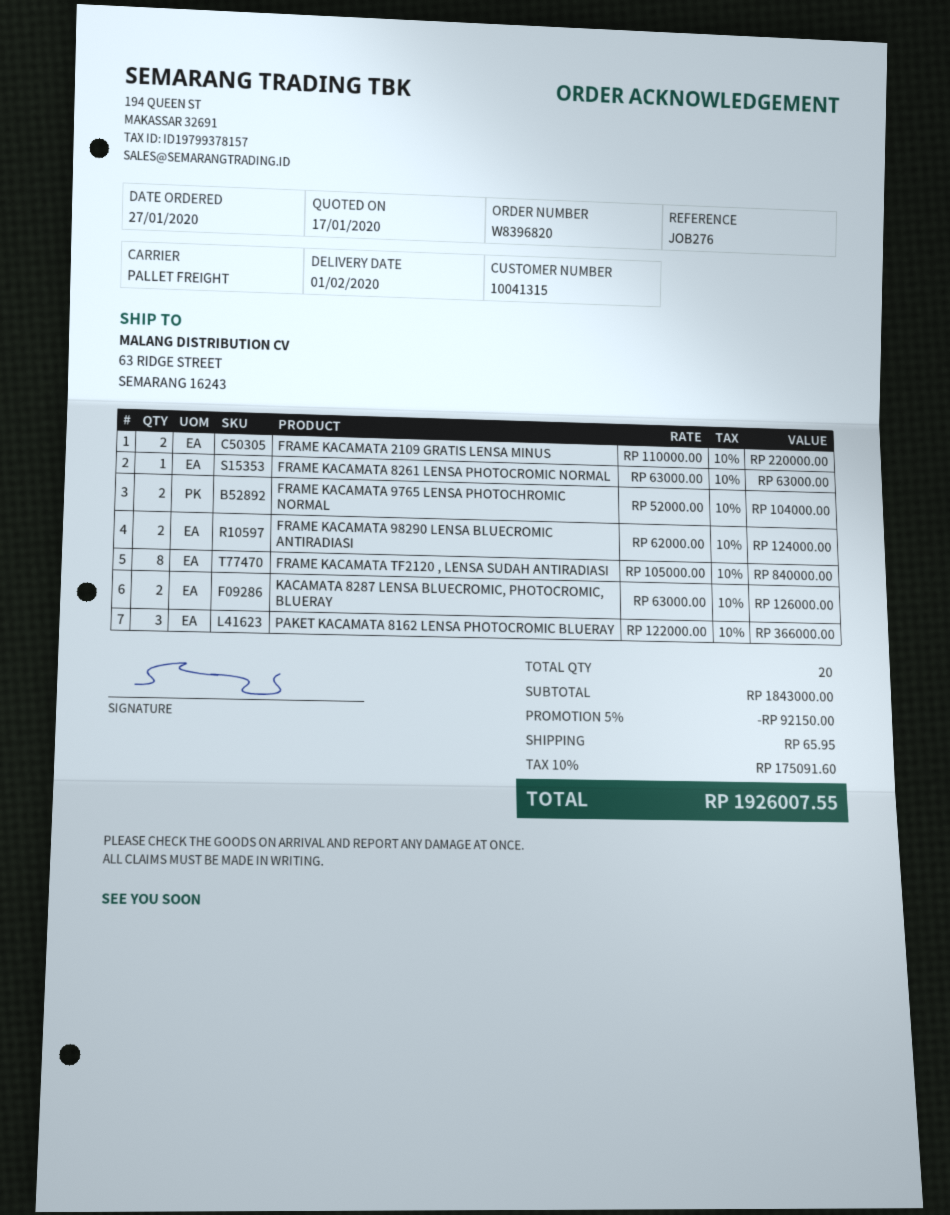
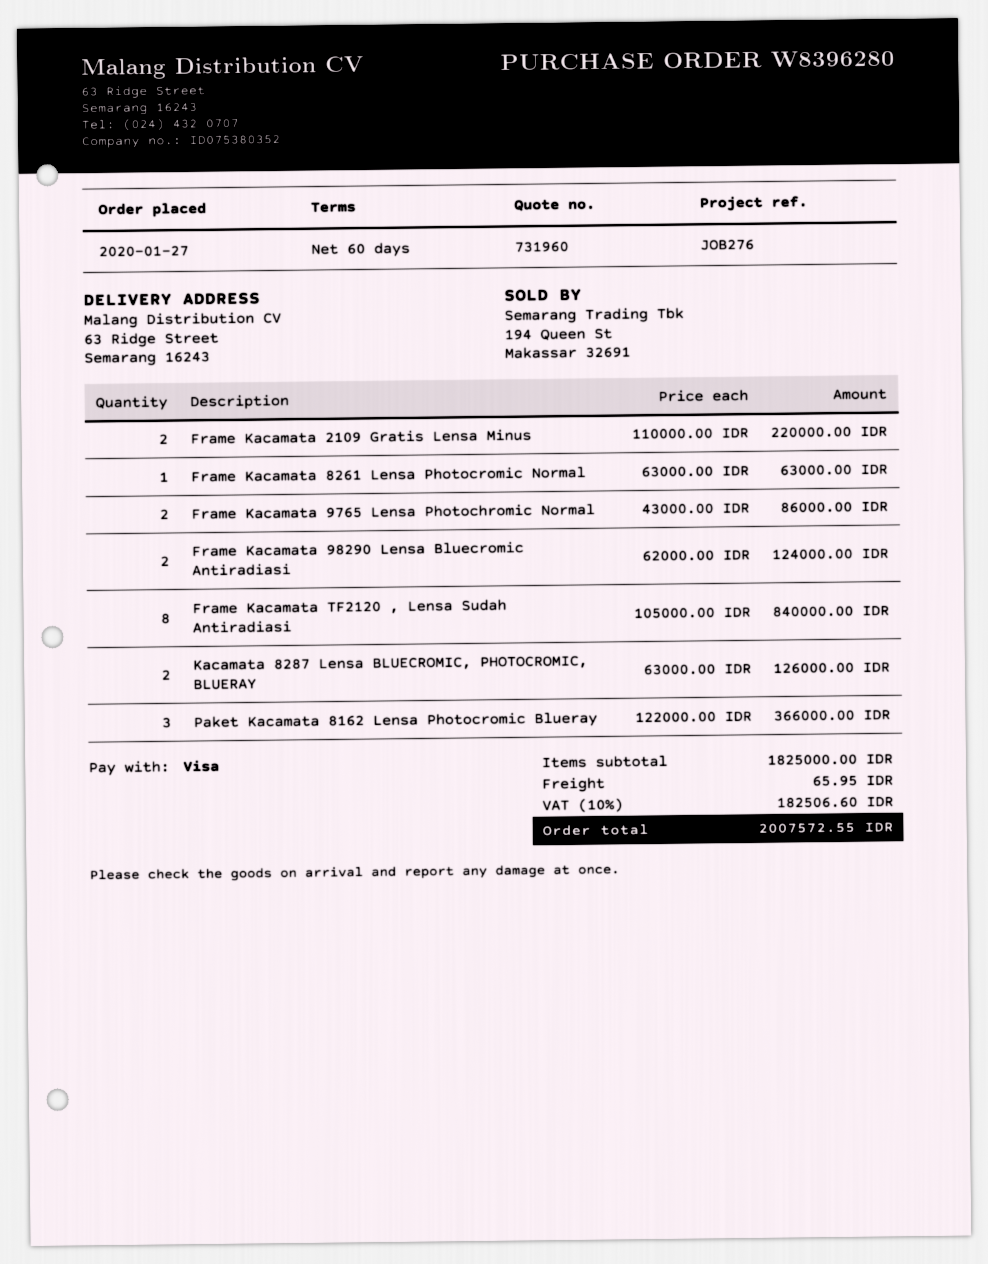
order number: W8396820 -> W8396280
FRAME KACAMATA 9765 LENSA PHOTOCHROMIC NORMAL: 2 x 52000.00 = 104000.00 -> 2 x 43000.00 = 86000.00
subtotal: 1843000.00 -> 1825000.00
discount: 5% = 92150.00 -> none
tax: 10% = 175091.60 -> 10% = 182506.60
total: 1926007.55 -> 2007572.55

